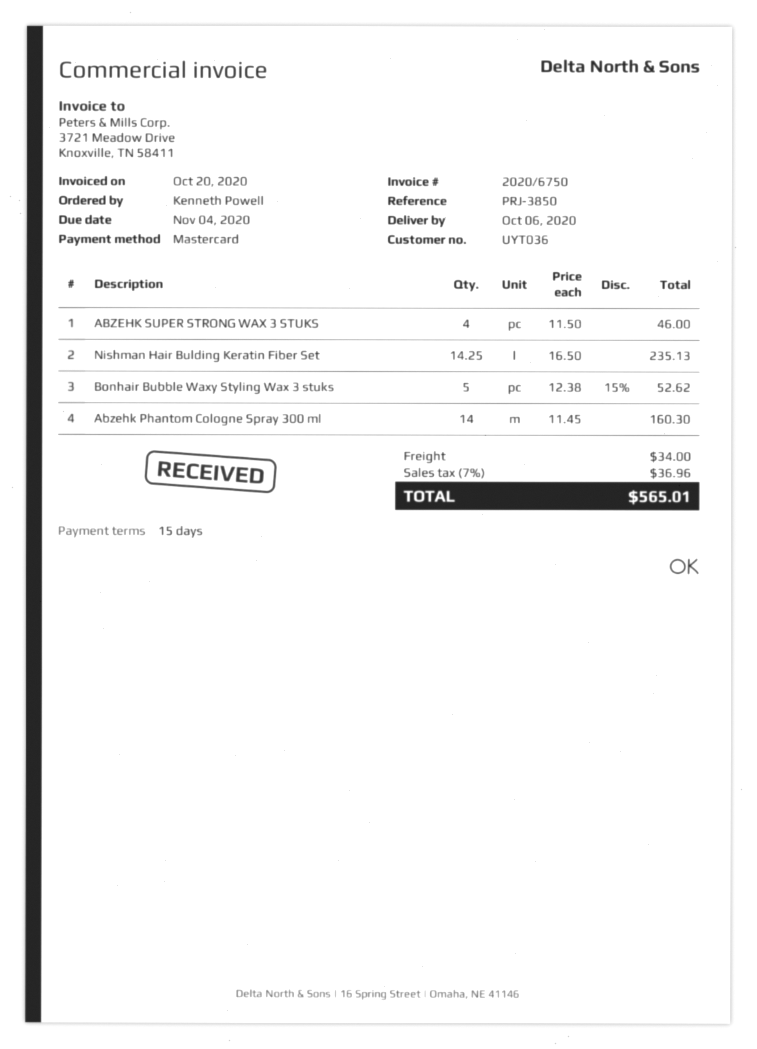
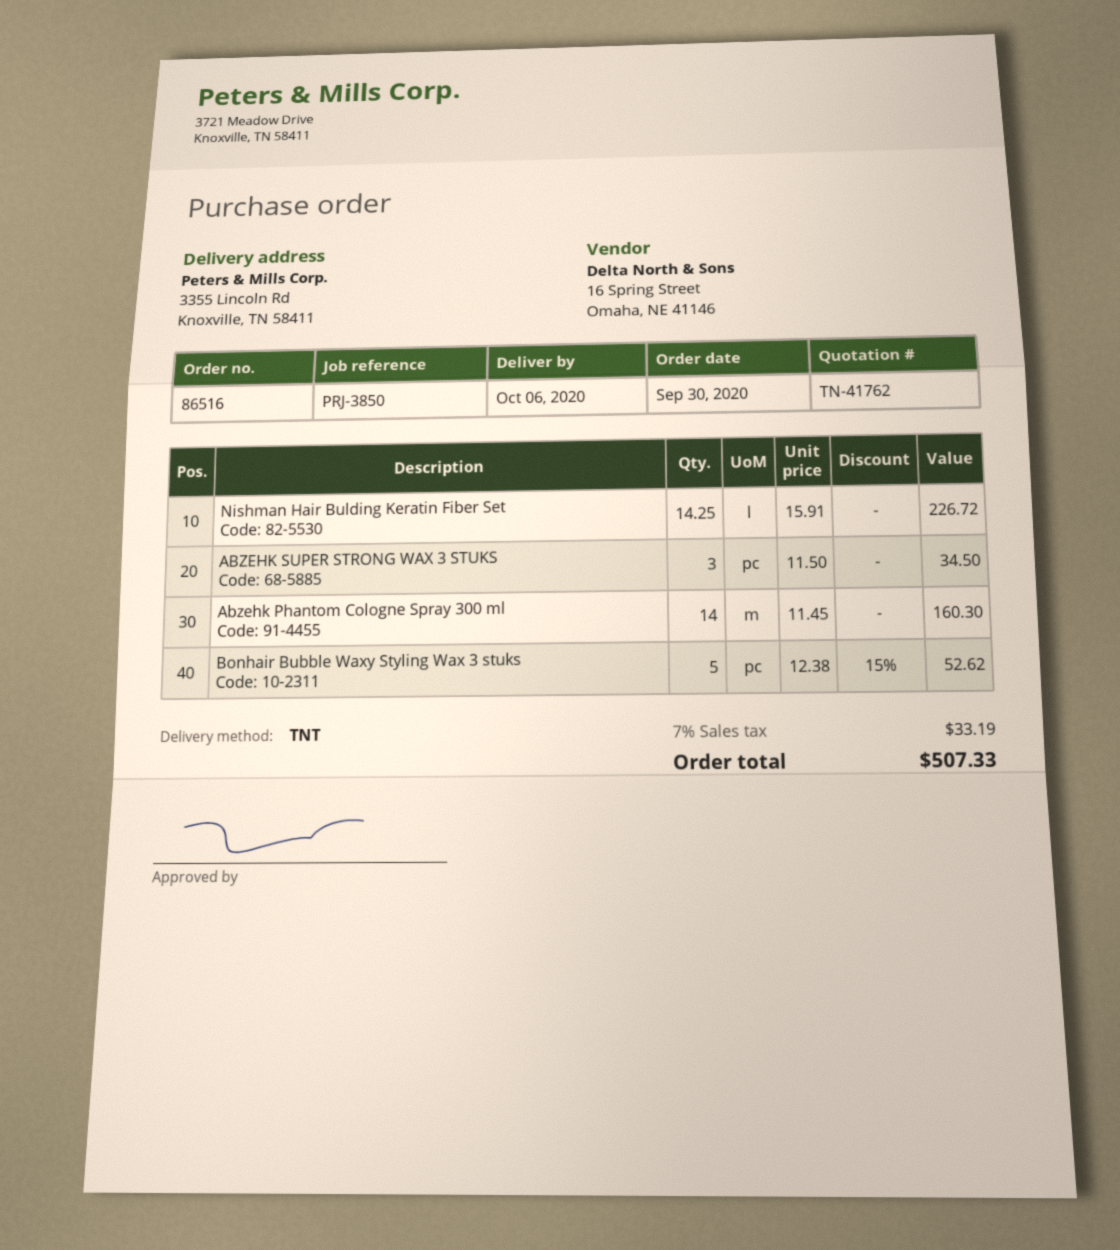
ABZEHK SUPER STRONG WAX 3 STUKS: 4 x 11.50 = 46.00 -> 3 x 11.50 = 34.50
Nishman Hair Bulding Keratin Fiber Set: 14.25 x 16.50 = 235.13 -> 14.25 x 15.91 = 226.72
shipping: 34.00 -> none
tax: 7% = 36.96 -> 7% = 33.19
total: 565.01 -> 507.33

